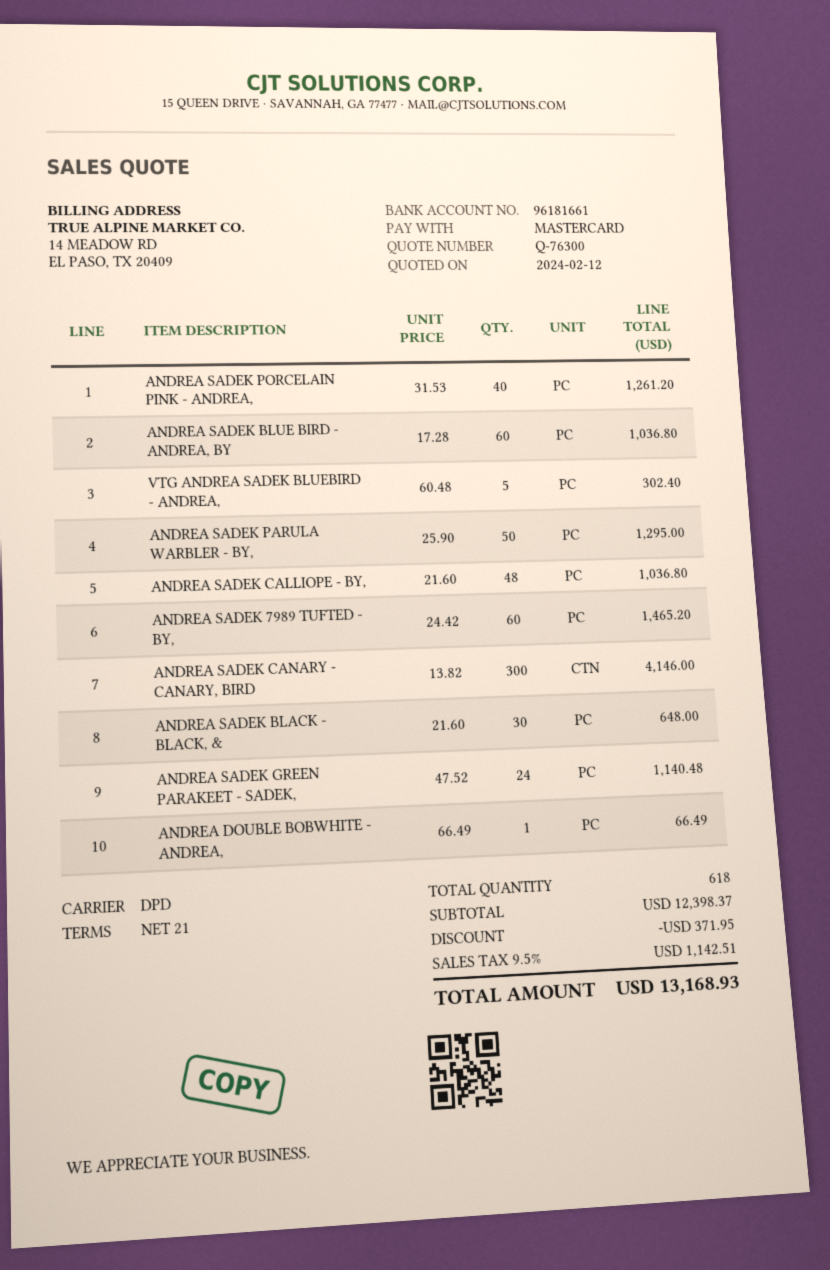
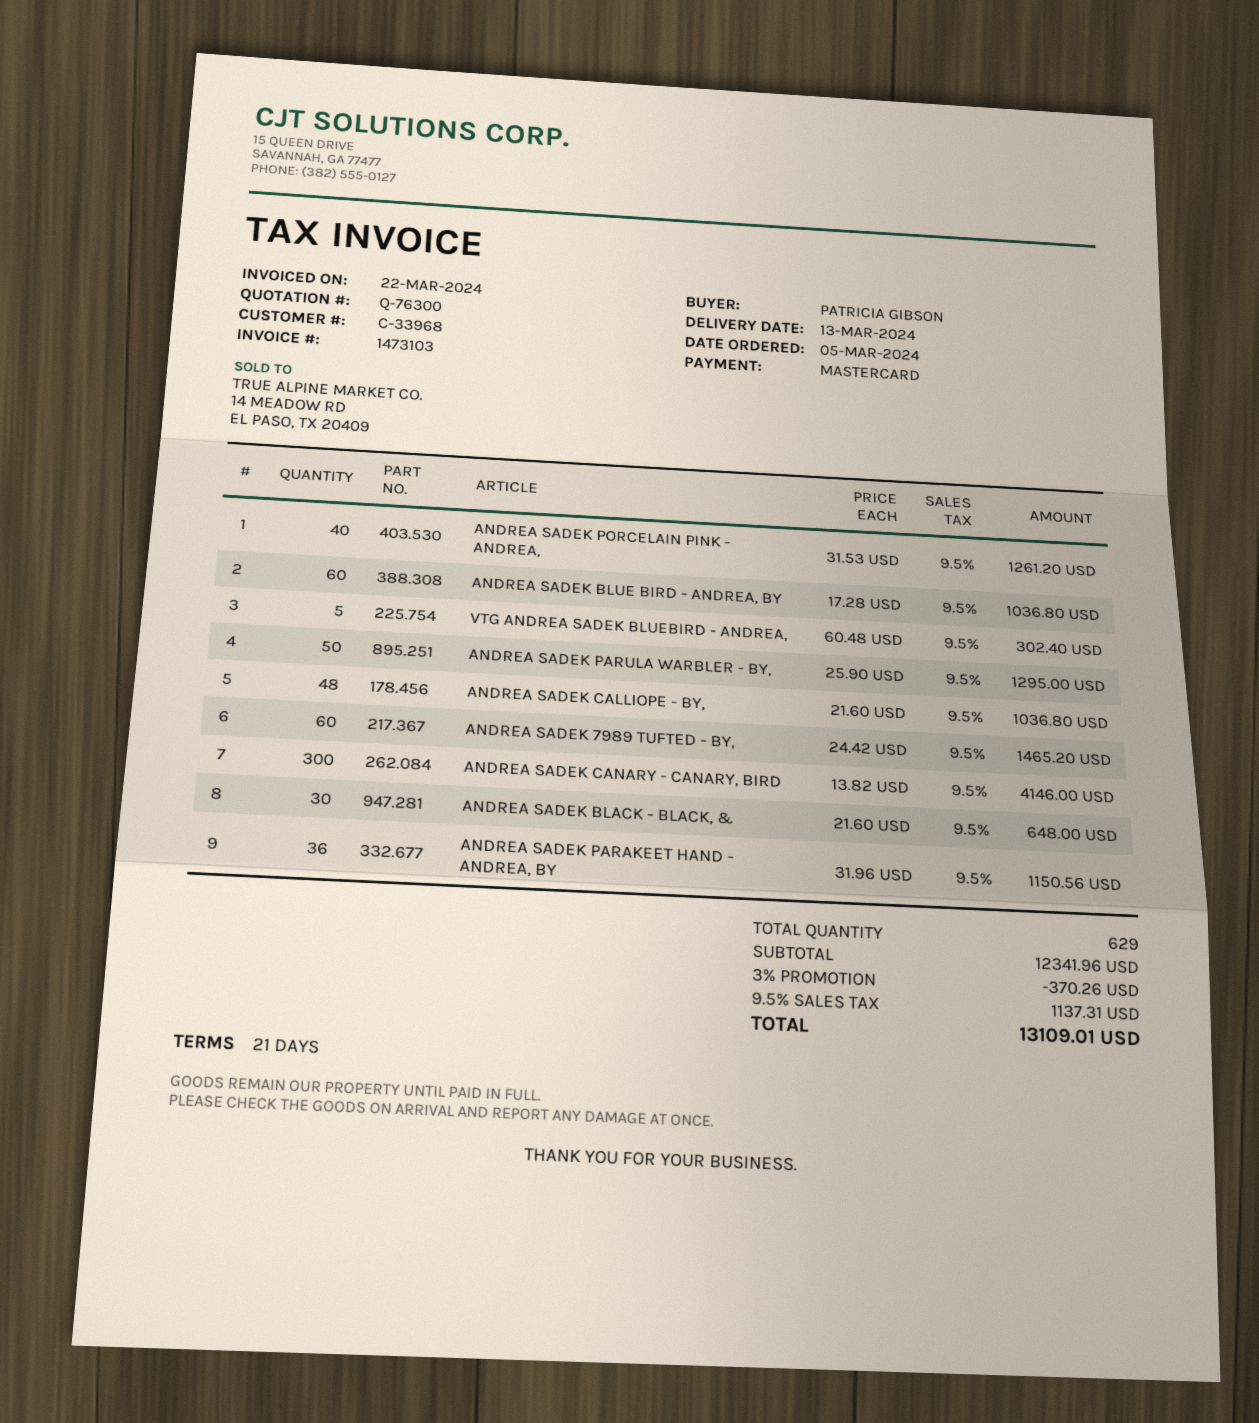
ANDREA SADEK GREEN PARAKEET - SADEK,: 24 x 47.52 = 1140.48 -> none
ANDREA DOUBLE BOBWHITE - ANDREA,: 1 x 66.49 = 66.49 -> none
ANDREA SADEK PARAKEET HAND - ANDREA, BY: none -> 36 x 31.96 = 1150.56
total quantity: 618 -> 629
subtotal: 12398.37 -> 12341.96
discount: 371.95 -> 370.26
tax: 9.5% = 1142.51 -> 9.5% = 1137.31
total: 13168.93 -> 13109.01

